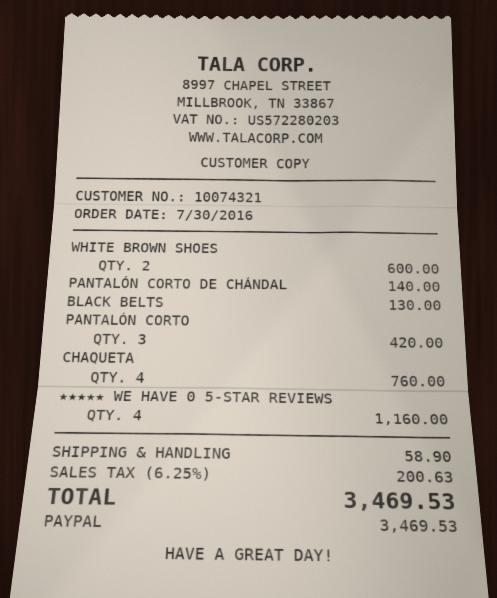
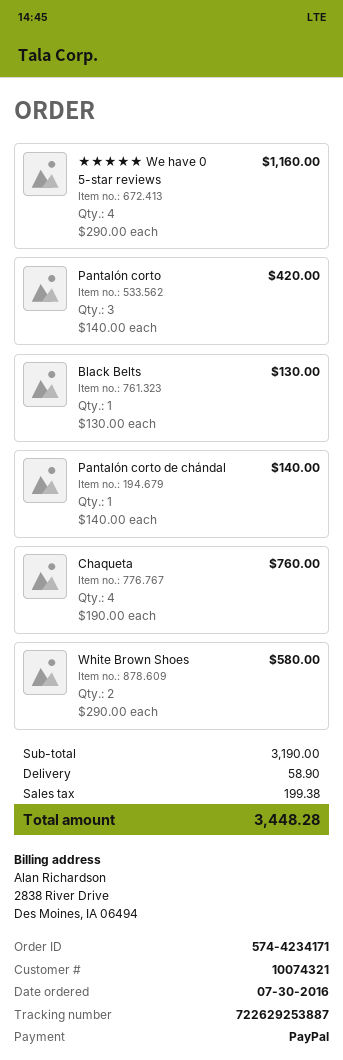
WHITE BROWN SHOES: 2 for 600.00 -> 2 for 580.00
tax: 200.63 -> 199.38
total: 3469.53 -> 3448.28

